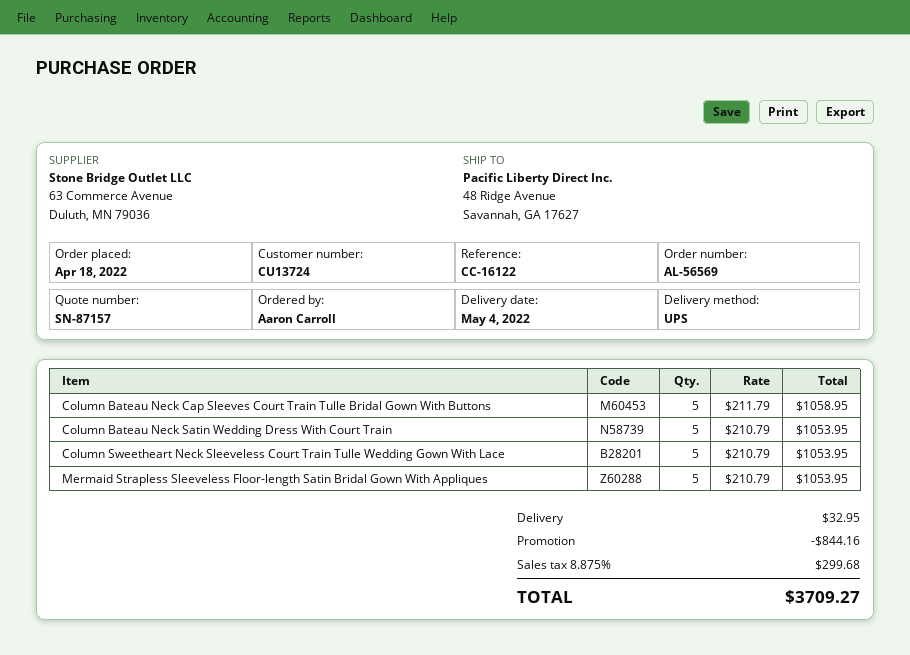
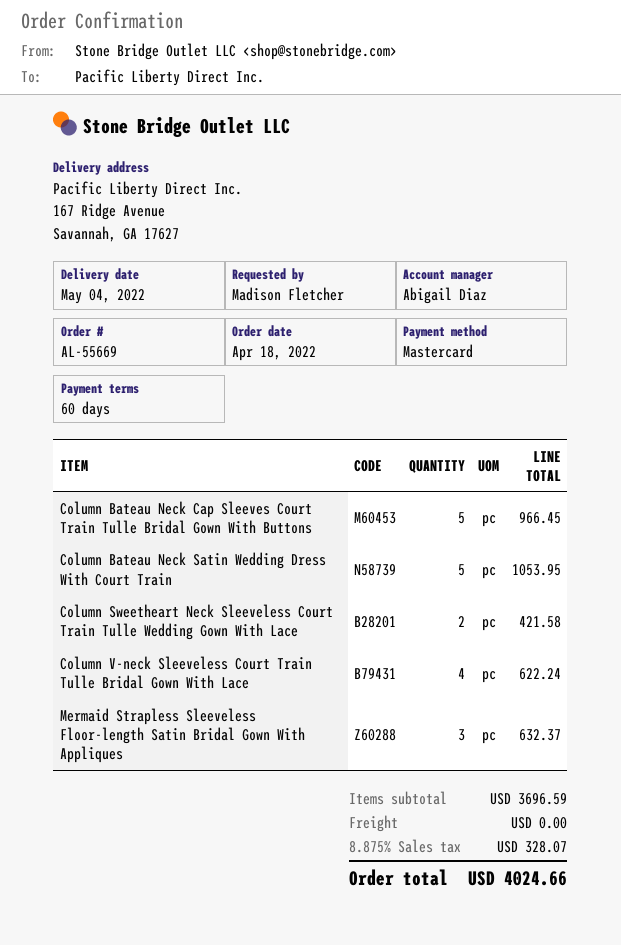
order number: AL-56569 -> AL-55669
ordered by: Aaron Carroll -> Madison Fletcher
ship to: 48 Ridge Avenue, Savannah, GA 17627 -> 167 Ridge Avenue, Savannah, GA 17627
Column Bateau Neck Cap Sleeves Court Train Tulle Bridal Gown With Buttons: 5 for 1058.95 -> 5 for 966.45
Column Sweetheart Neck Sleeveless Court Train Tulle Wedding Gown With Lace: 5 for 1053.95 -> 2 for 421.58
Mermaid Strapless Sleeveless Floor-length Satin Bridal Gown With Appliques: 5 for 1053.95 -> 3 for 632.37
Column V-neck Sleeveless Court Train Tulle Bridal Gown With Lace: none -> 4 for 622.24
discount: 844.16 -> none
shipping: 32.95 -> 0.00
tax: 8.875% = 299.68 -> 8.875% = 328.07
total: 3709.27 -> 4024.66

